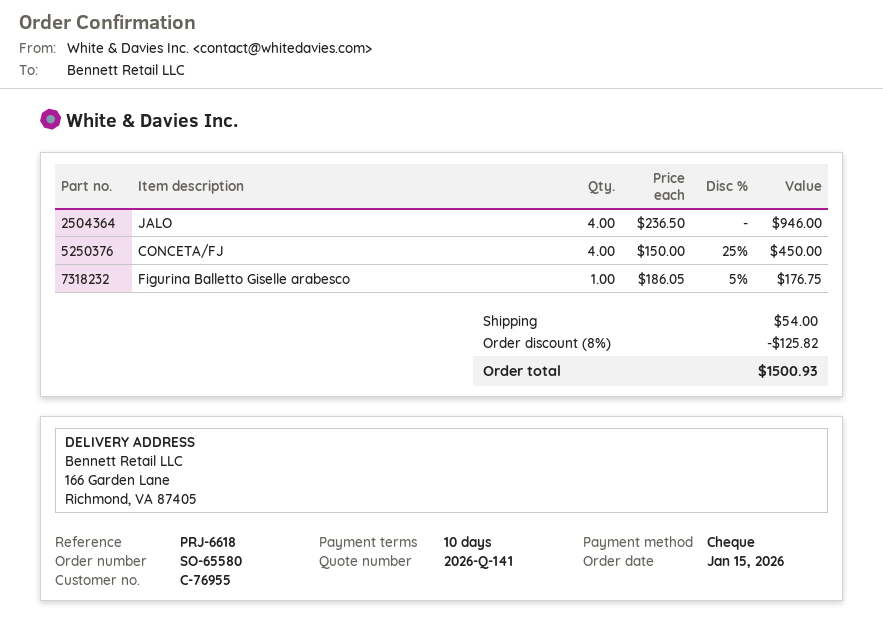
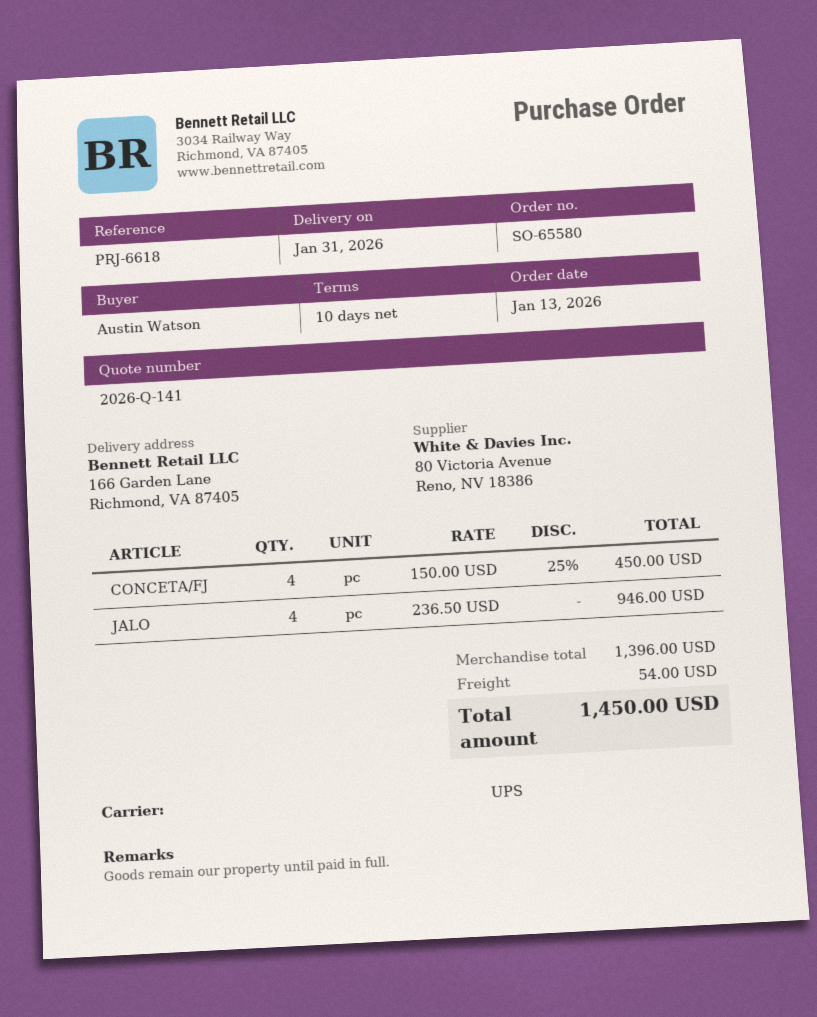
order date: 2026-01-15 -> 2026-01-13
Figurina Balletto Giselle arabesco: 1 x 186.05 - 5% = 176.75 -> none
discount: 8% = 125.82 -> none
total: 1500.93 -> 1450.00

